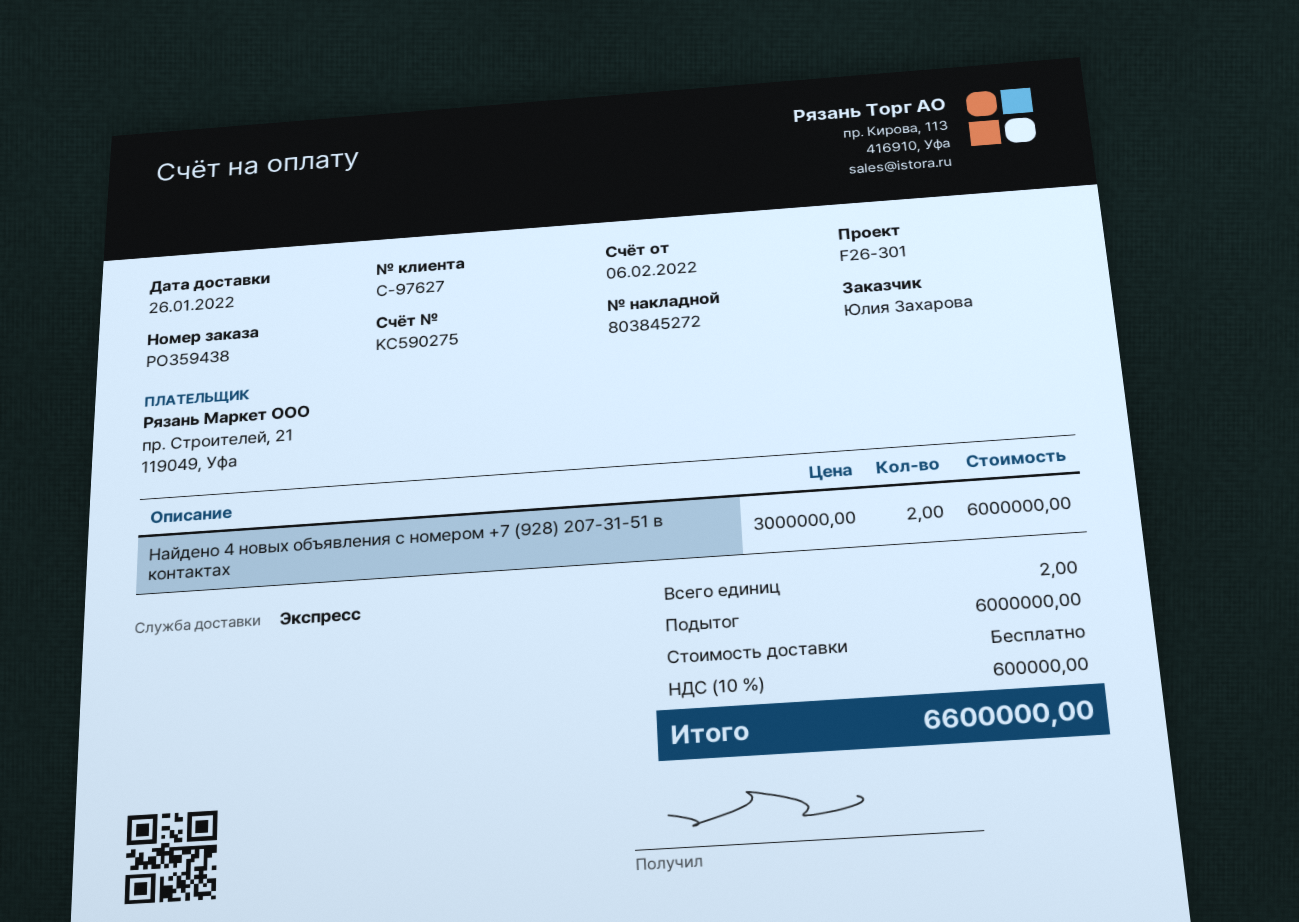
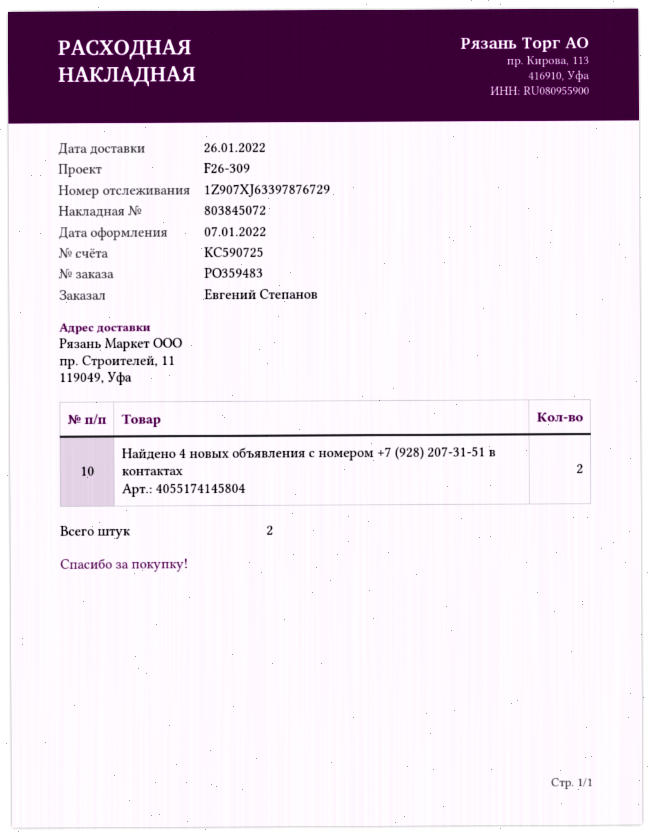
order number: PO359438 -> PO359483
delivery note number: 803845272 -> 803845072
invoice number: KC590275 -> KC590725
reference: F26-301 -> F26-309
ordered by: Юлия Захарова -> Евгений Степанов

